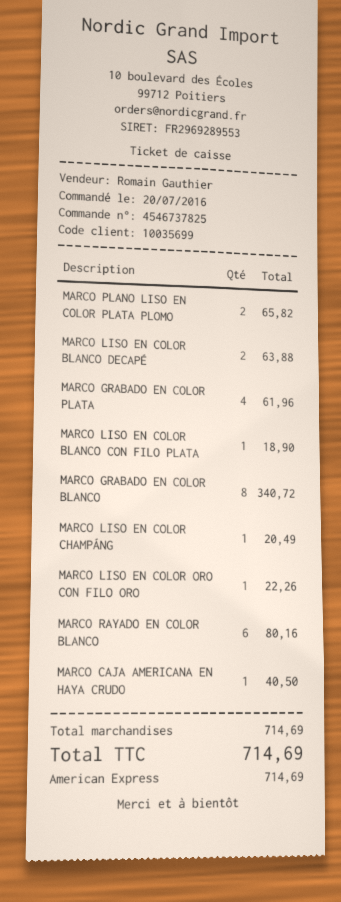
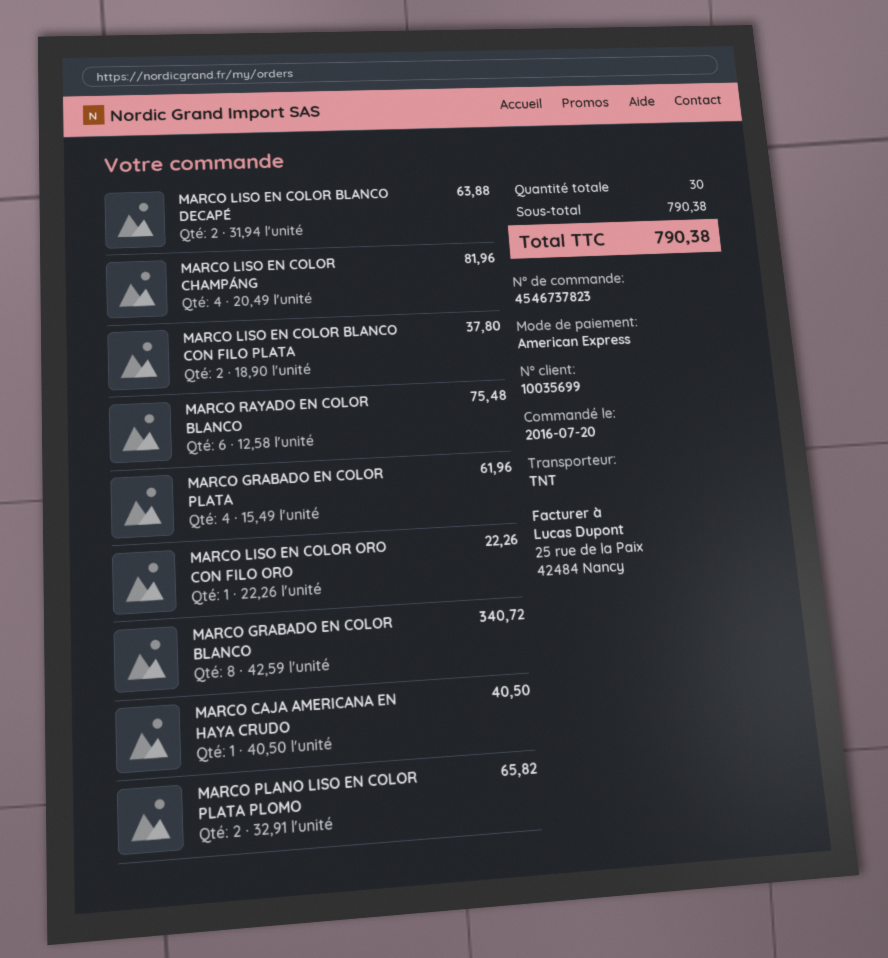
order number: 4546737825 -> 4546737823
MARCO LISO EN COLOR BLANCO CON FILO PLATA: 1 for 18.90 -> 2 for 37.80
MARCO LISO EN COLOR CHAMPÁNG: 1 for 20.49 -> 4 for 81.96
MARCO RAYADO EN COLOR BLANCO: 6 for 80.16 -> 6 for 75.48
subtotal: 714.69 -> 790.38
total: 714.69 -> 790.38

